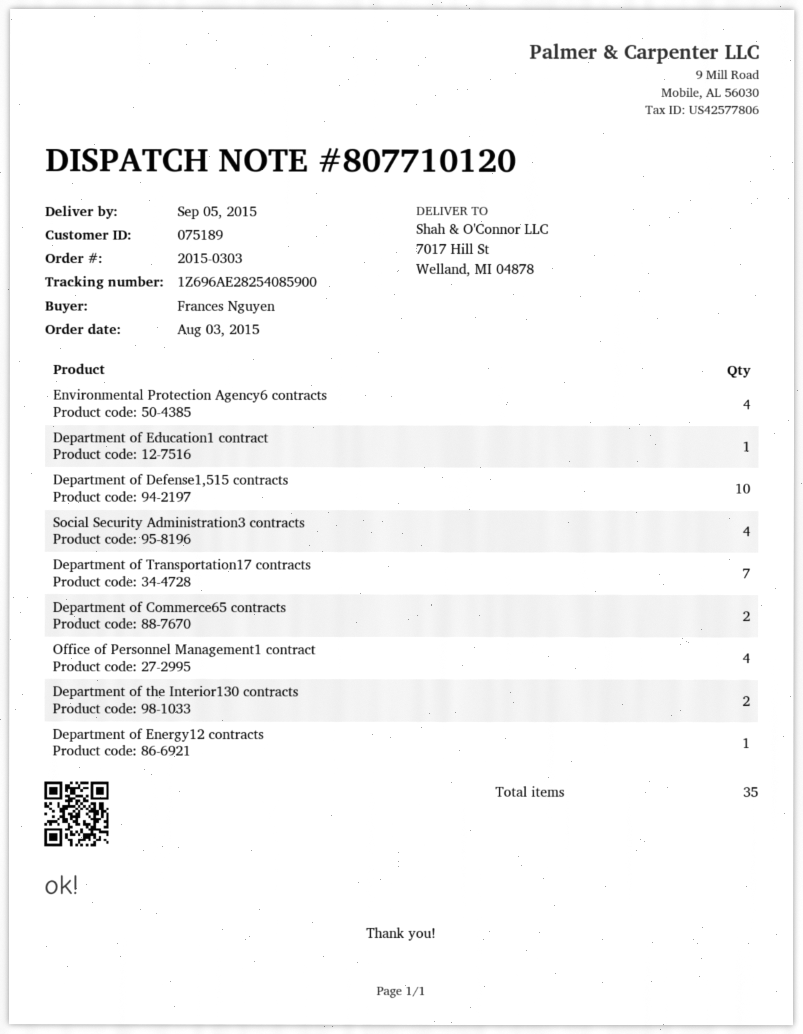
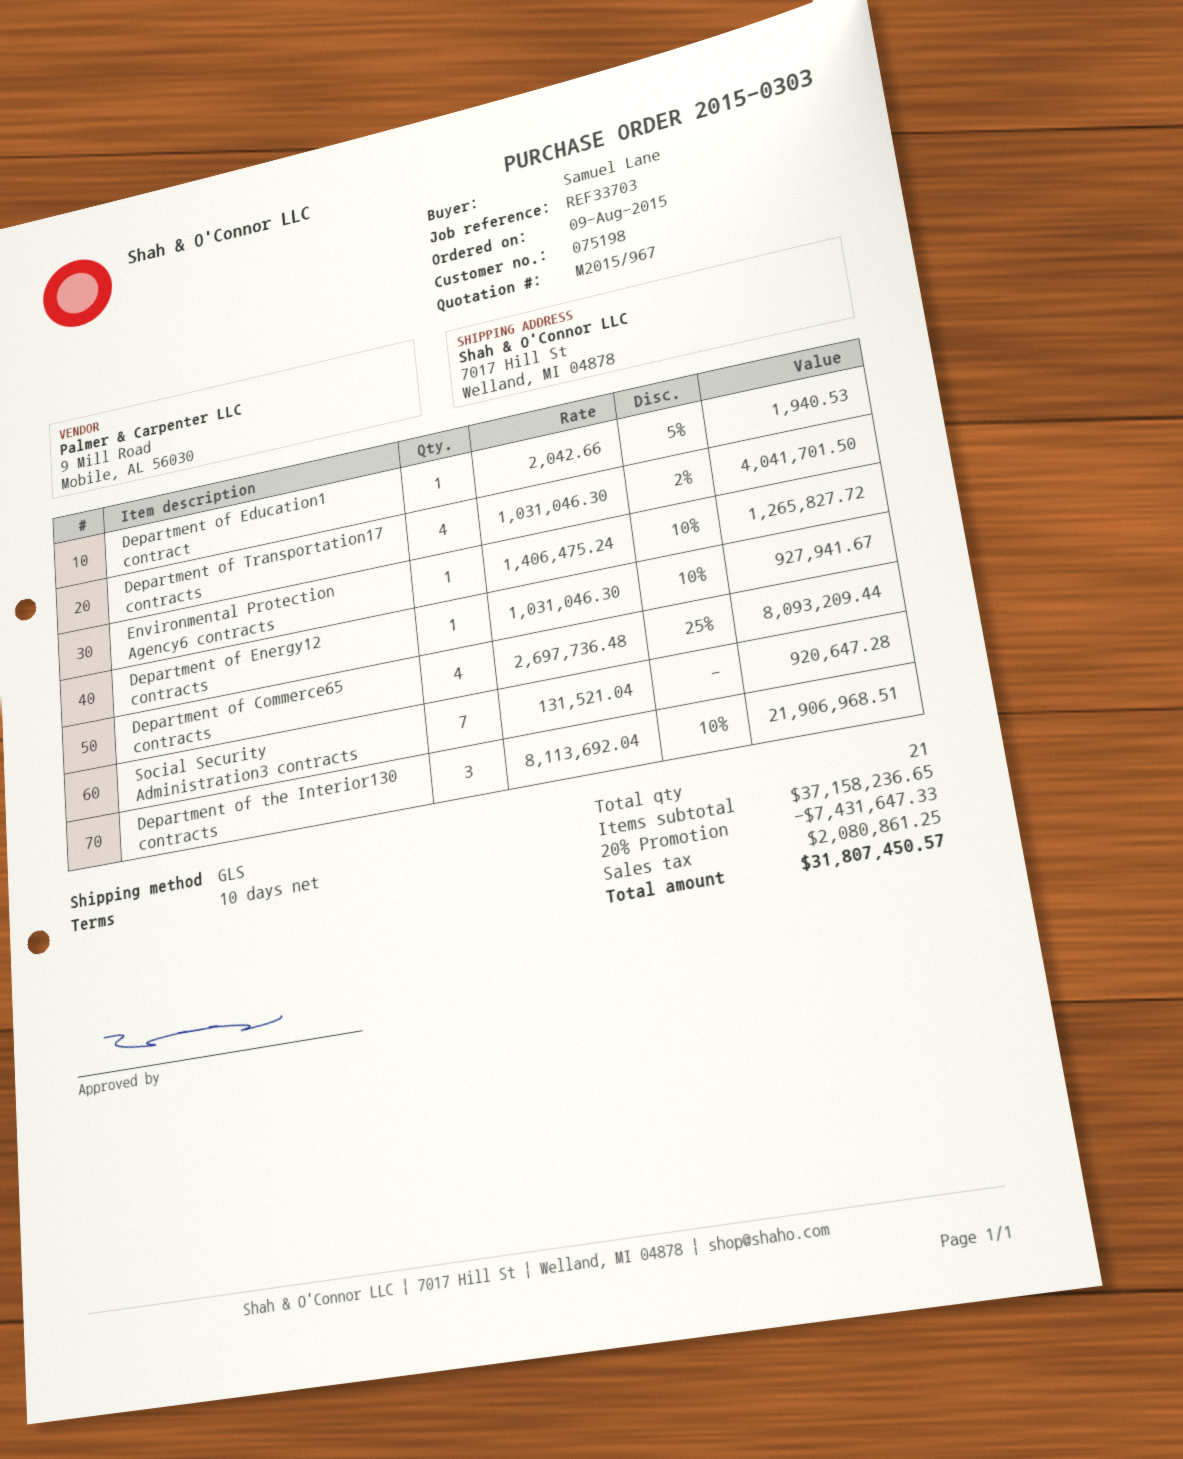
order date: 2015-08-03 -> 2015-08-09
customer number: 075189 -> 075198
ordered by: Frances Nguyen -> Samuel Lane
Environmental Protection Agency6 contracts: 4 -> 1
Department of Defense1,515 contracts: 10 -> none
Social Security Administration3 contracts: 4 -> 7
Department of Transportation17 contracts: 7 -> 4
Department of Commerce65 contracts: 2 -> 4
Office of Personnel Management1 contract: 4 -> none
Department of the Interior130 contracts: 2 -> 3
total quantity: 35 -> 21

